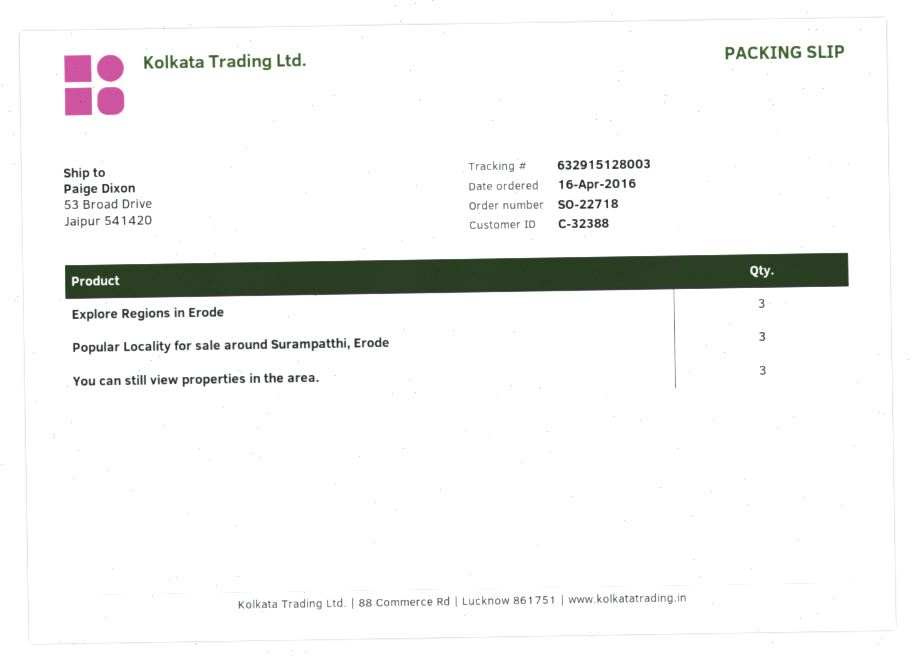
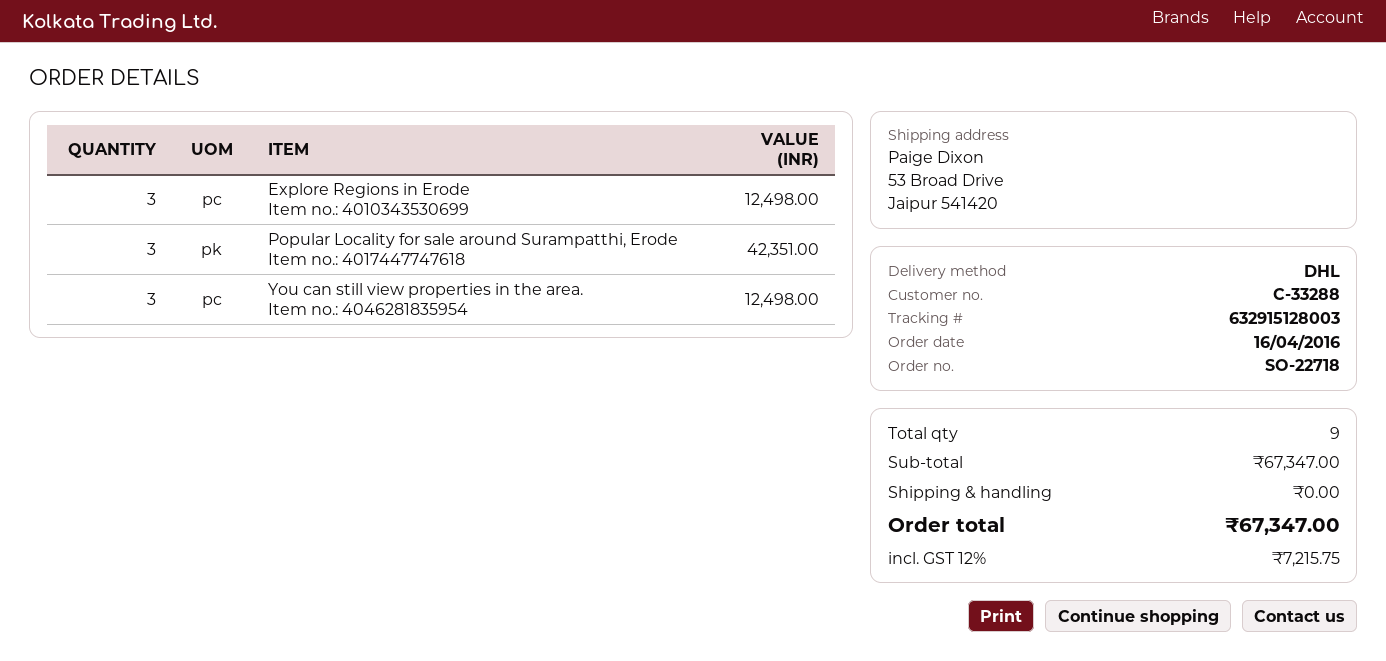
customer number: C-32388 -> C-33288

